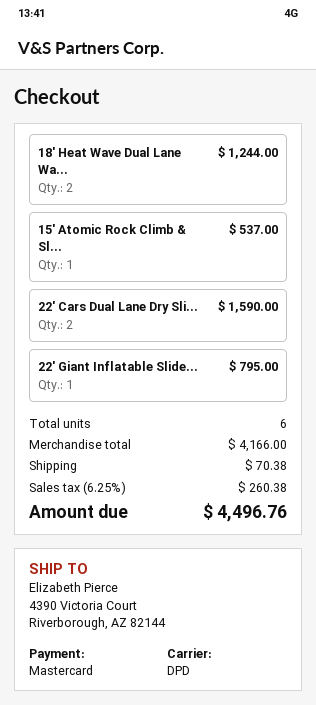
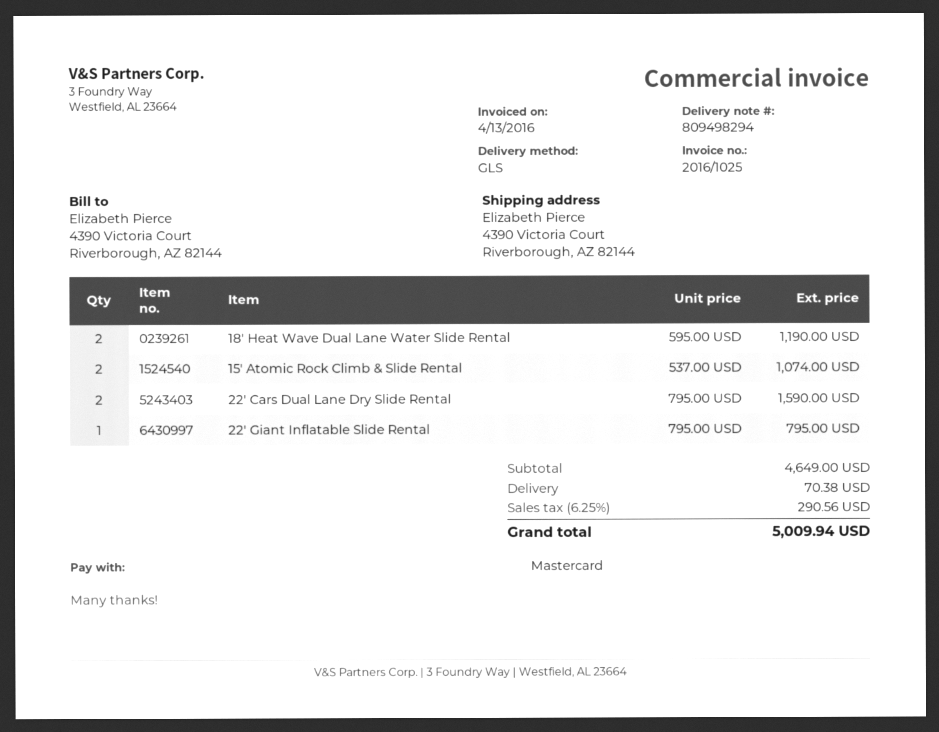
shipping method: DPD -> GLS
18′ Heat Wave Dual Lane Wa...: 2 for 1244.00 -> 2 for 1190.00
15′ Atomic Rock Climb & Sl...: 1 for 537.00 -> 2 for 1074.00
subtotal: 4166.00 -> 4649.00
tax: 6.25% = 260.38 -> 6.25% = 290.56
total: 4496.76 -> 5009.94

